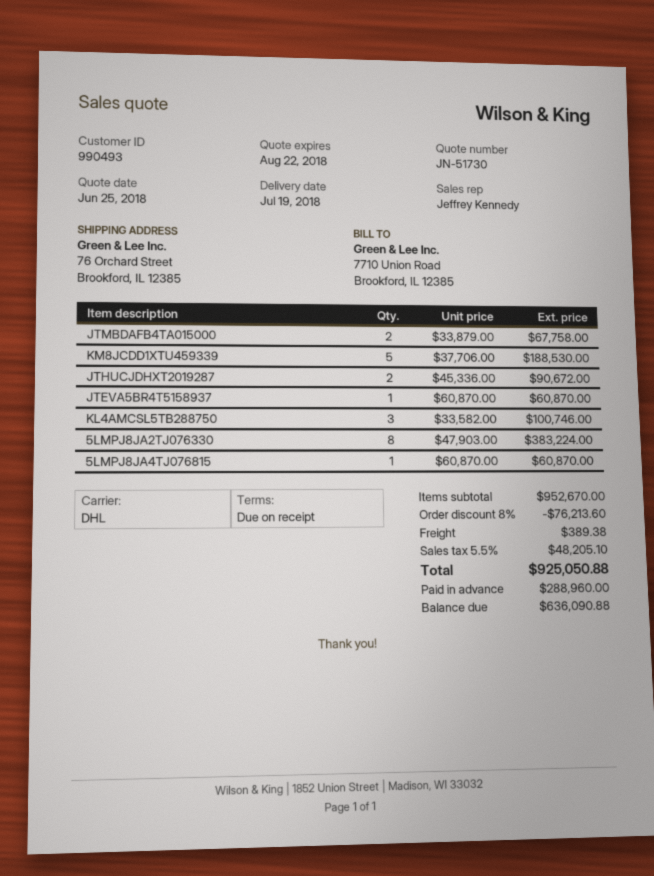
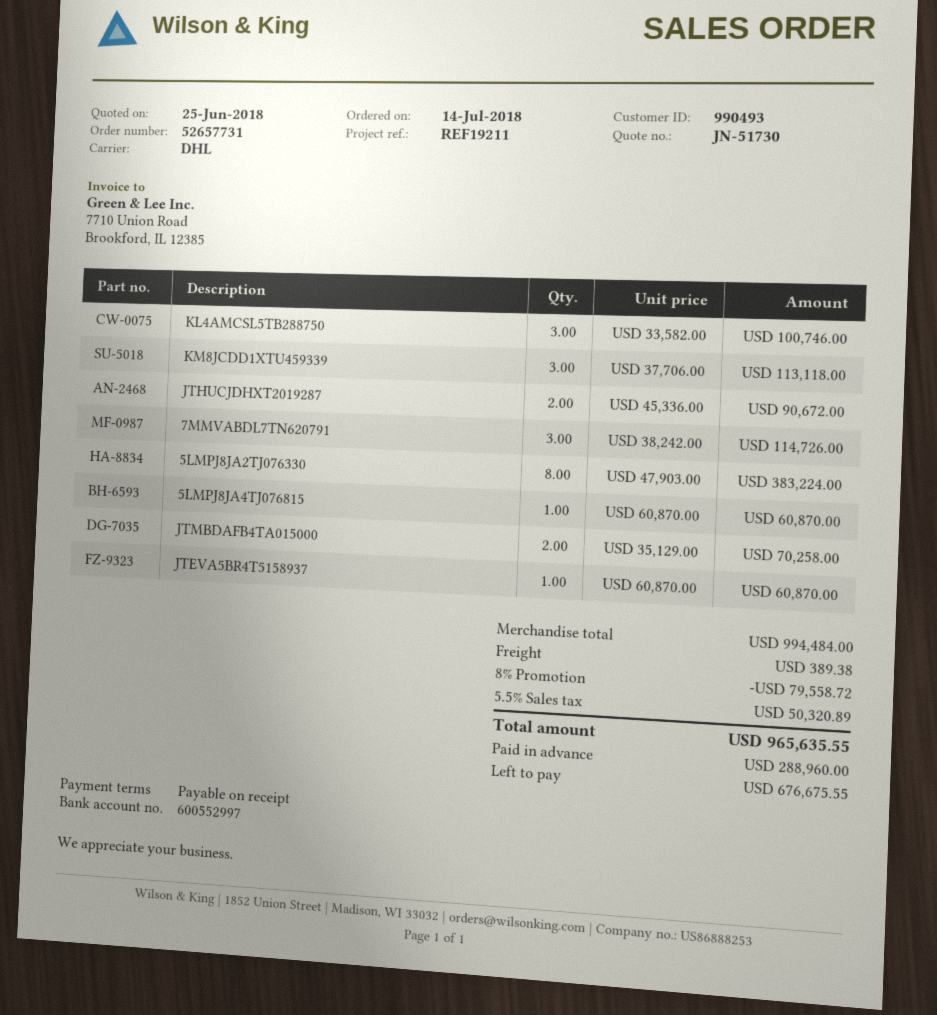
JTMBDAFB4TA015000: 2 x 33879.00 = 67758.00 -> 2 x 35129.00 = 70258.00
KM8JCDD1XTU459339: 5 x 37706.00 = 188530.00 -> 3 x 37706.00 = 113118.00
7MMVABDL7TN620791: none -> 3 x 38242.00 = 114726.00
subtotal: 952670.00 -> 994484.00
discount: 8% = 76213.60 -> 8% = 79558.72
tax: 5.5% = 48205.10 -> 5.5% = 50320.89
total: 925050.88 -> 965635.55
balance: 636090.88 -> 676675.55

